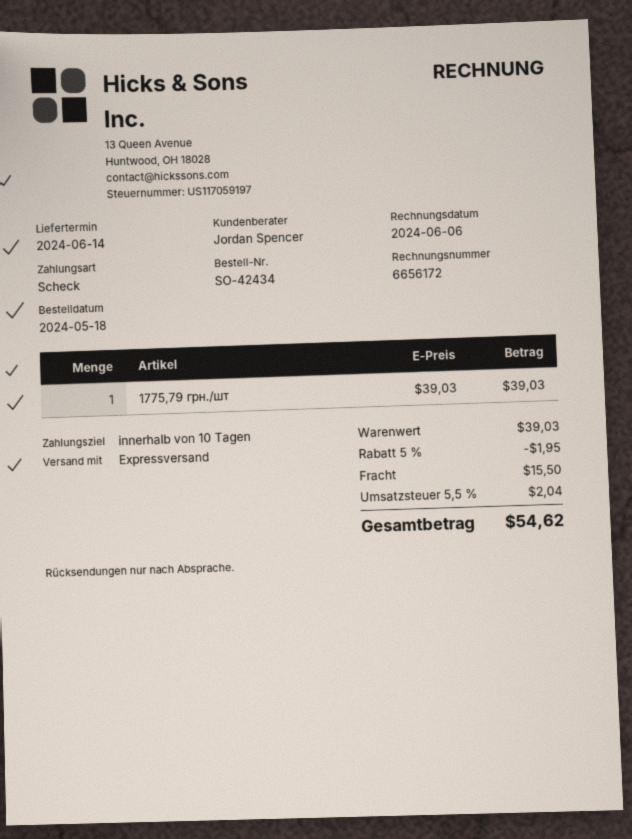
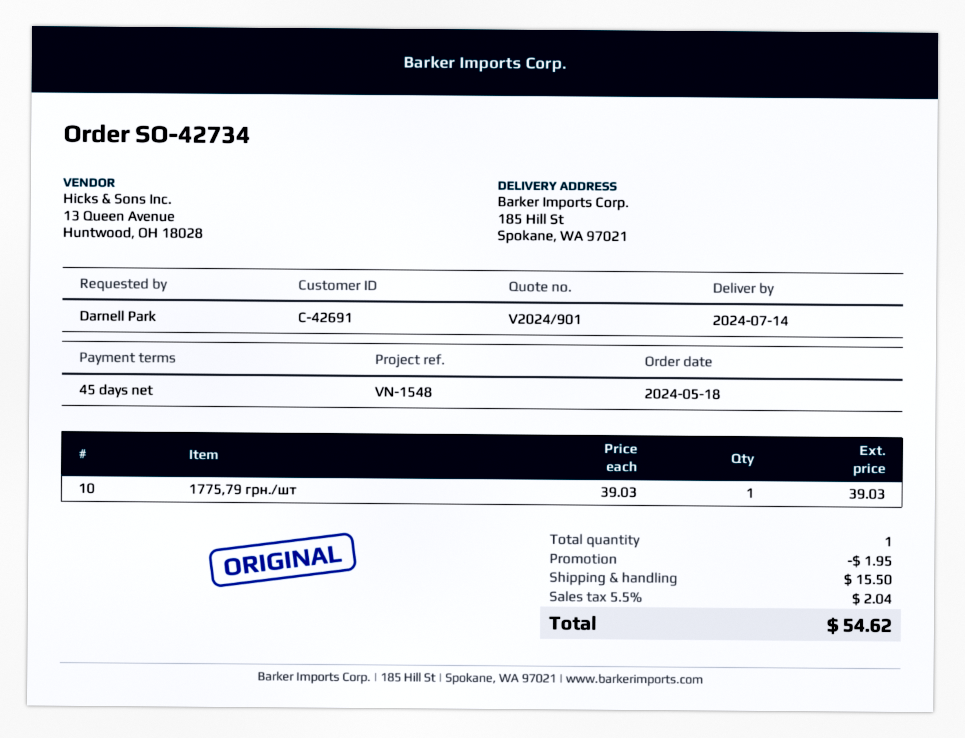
order number: SO-42434 -> SO-42734
delivery date: 2024-06-14 -> 2024-07-14
payment terms: 10 days -> 45 days

